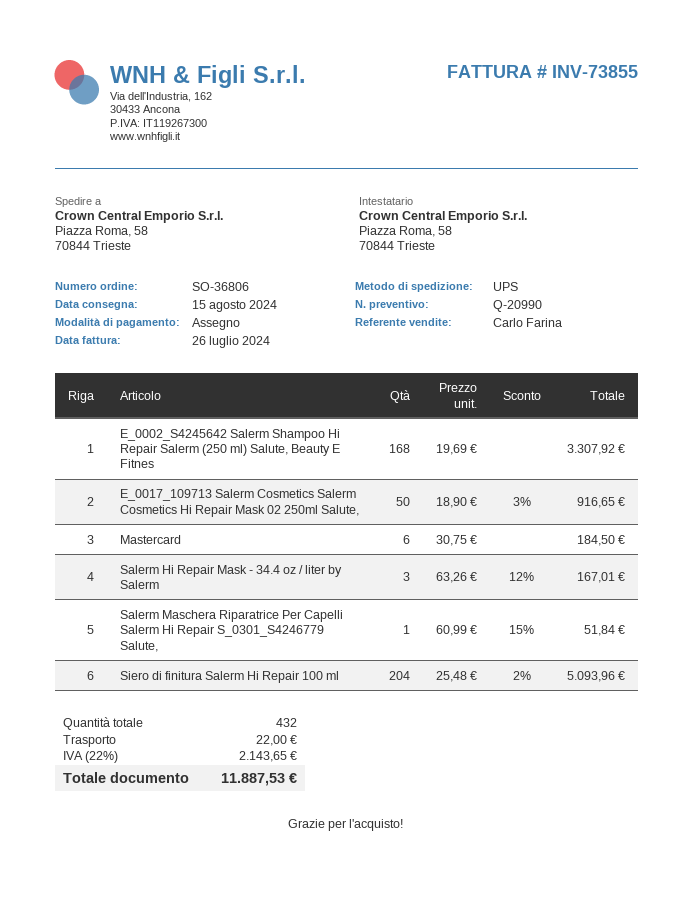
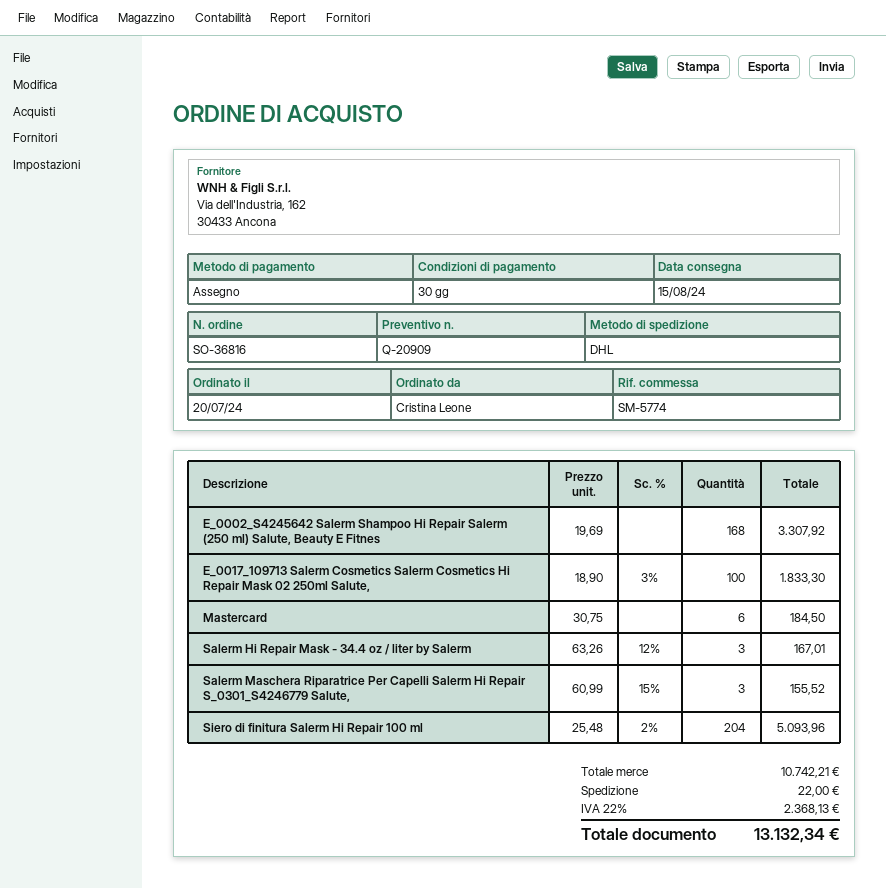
quote number: Q-20990 -> Q-20909
order number: SO-36806 -> SO-36816
shipping method: UPS -> DHL
E_0017_109713 Salerm Cosmetics Salerm Cosmetics Hi Repair Mask 02 250ml Salute,: 50 x 18.90 - 3% = 916.65 -> 100 x 18.90 - 3% = 1833.30
Salerm Maschera Riparatrice Per Capelli Salerm Hi Repair S_0301_S4246779 Salute,: 1 x 60.99 - 15% = 51.84 -> 3 x 60.99 - 15% = 155.52
tax: 22% = 2143.65 -> 22% = 2368.13
total: 11887.53 -> 13132.34

